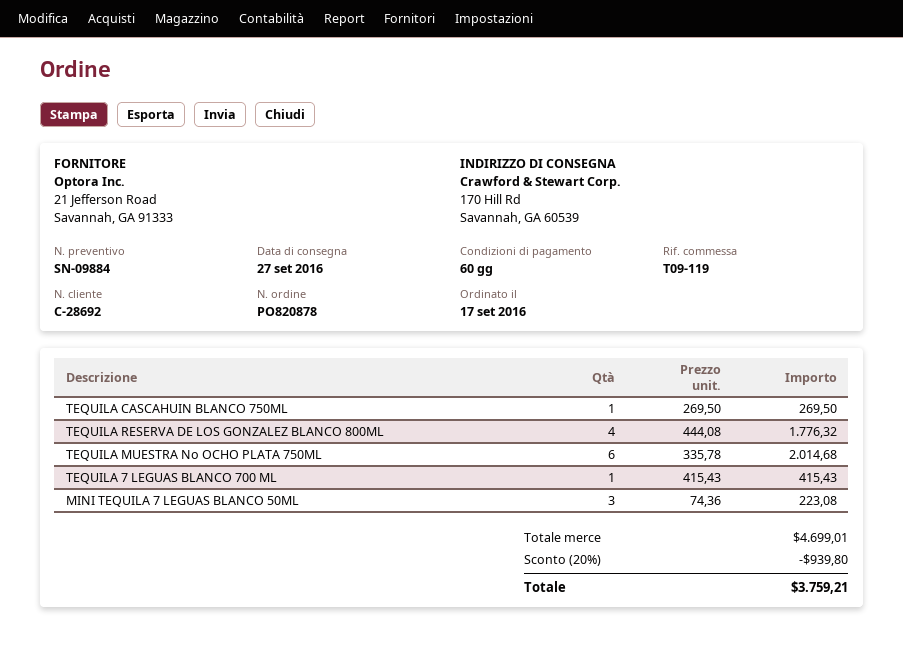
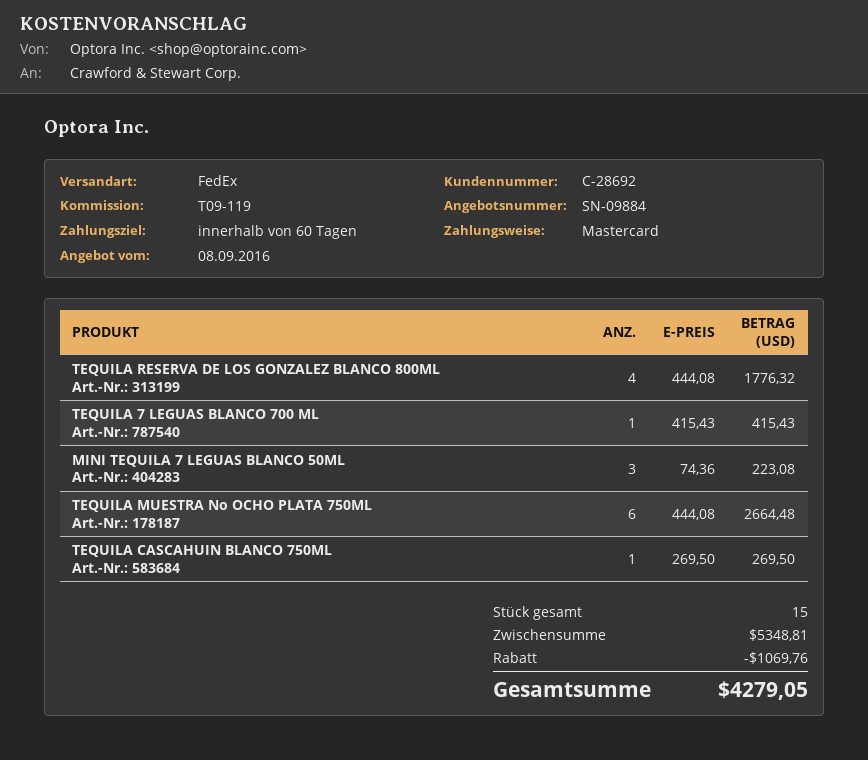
TEQUILA MUESTRA No OCHO PLATA 750ML: 6 x 335.78 = 2014.68 -> 6 x 444.08 = 2664.48
subtotal: 4699.01 -> 5348.81
discount: 939.80 -> 1069.76
total: 3759.21 -> 4279.05

